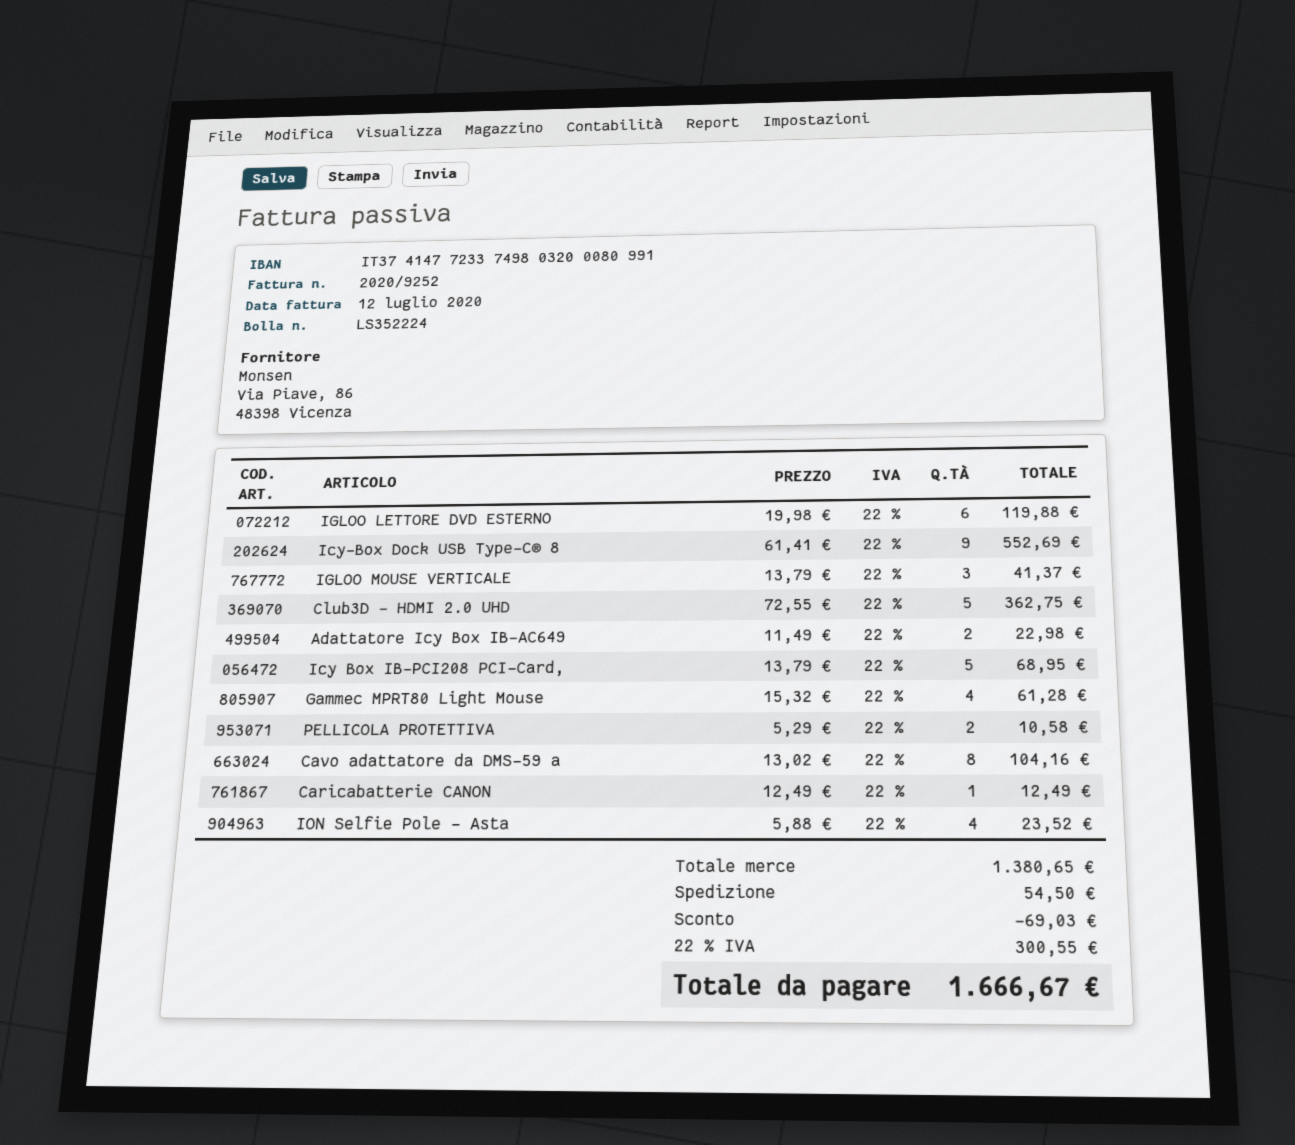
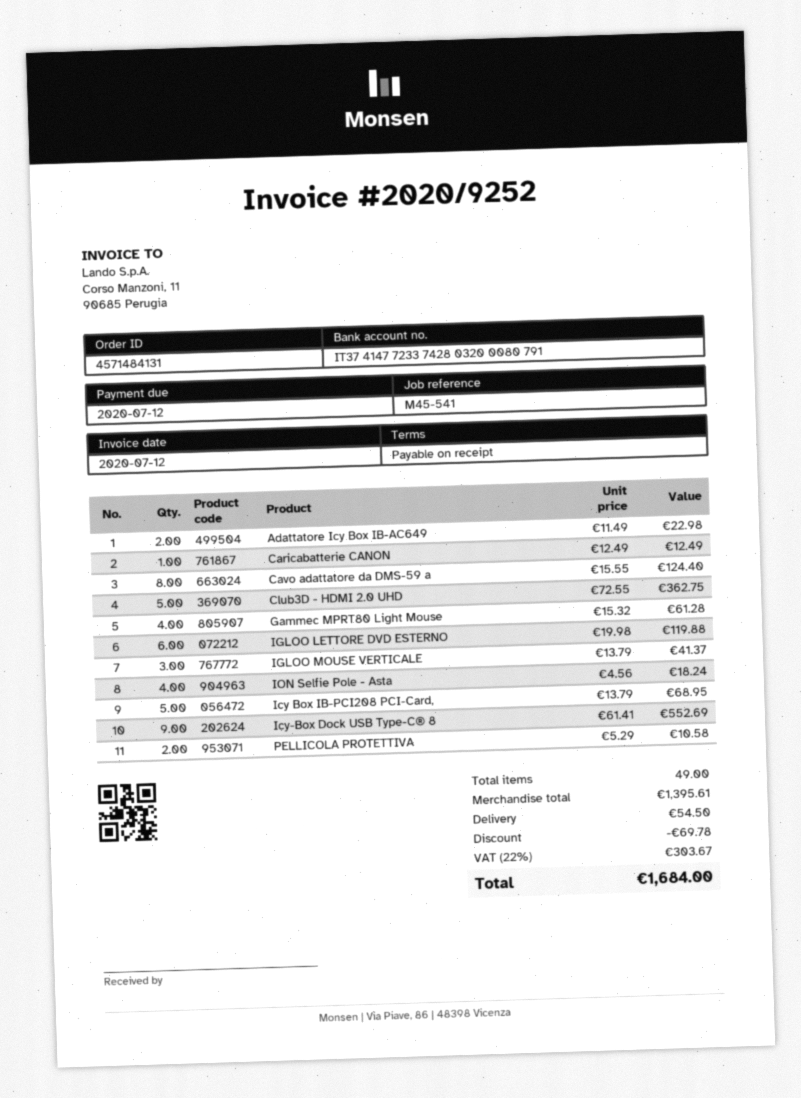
bank account: IT3741477233749803200080991 -> IT3741477233742803200080791
Cavo adattatore da DMS-59 a: 8 x 13.02 = 104.16 -> 8 x 15.55 = 124.40
ION Selfie Pole - Asta: 4 x 5.88 = 23.52 -> 4 x 4.56 = 18.24
subtotal: 1380.65 -> 1395.61
discount: 69.03 -> 69.78
tax: 22% = 300.55 -> 22% = 303.67
total: 1666.67 -> 1684.00

